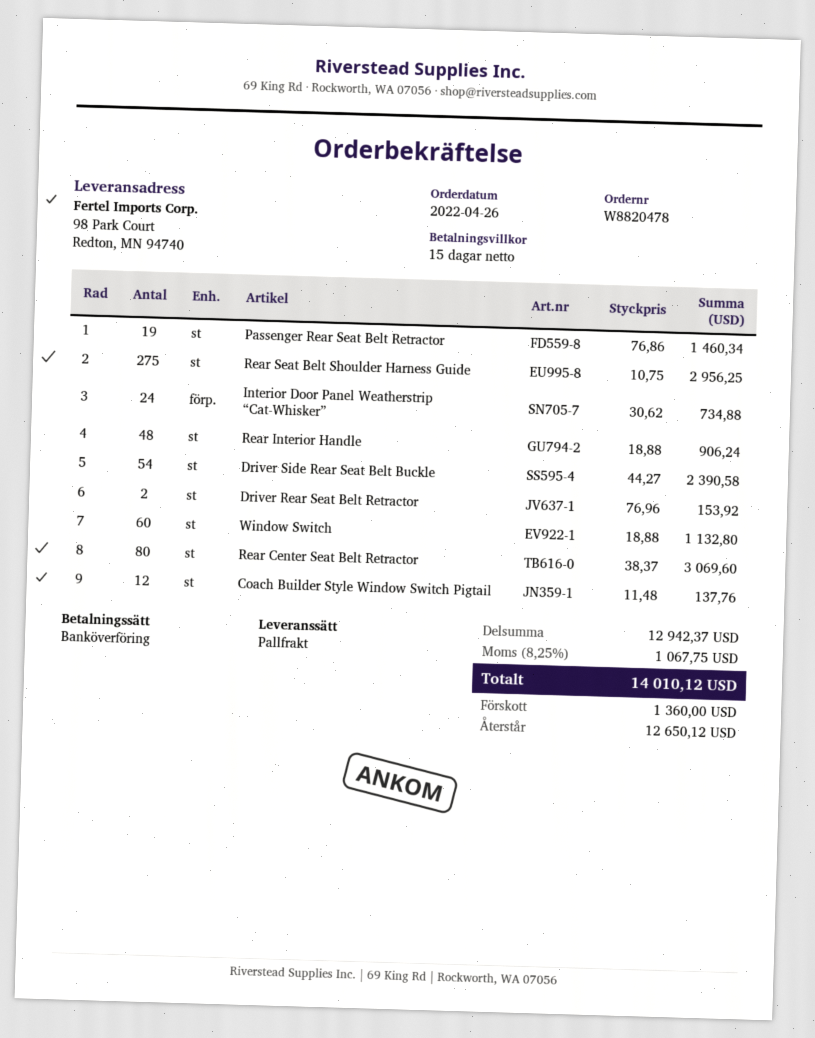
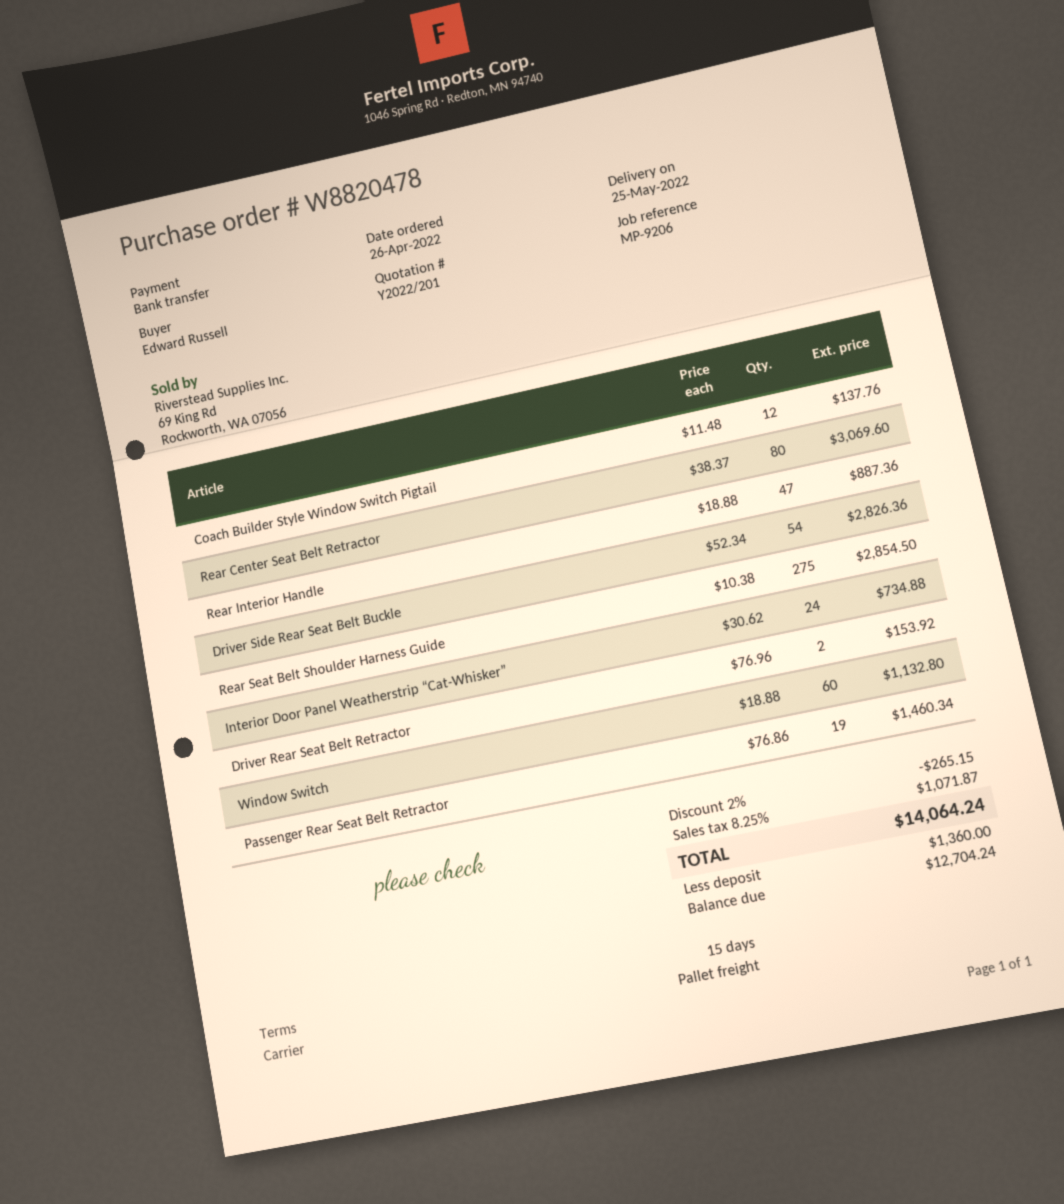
Rear Seat Belt Shoulder Harness Guide: 275 x 10.75 = 2956.25 -> 275 x 10.38 = 2854.50
Rear Interior Handle: 48 x 18.88 = 906.24 -> 47 x 18.88 = 887.36
Driver Side Rear Seat Belt Buckle: 54 x 44.27 = 2390.58 -> 54 x 52.34 = 2826.36
discount: none -> 2% = 265.15
tax: 8.25% = 1067.75 -> 8.25% = 1071.87
total: 14010.12 -> 14064.24
balance: 12650.12 -> 12704.24

